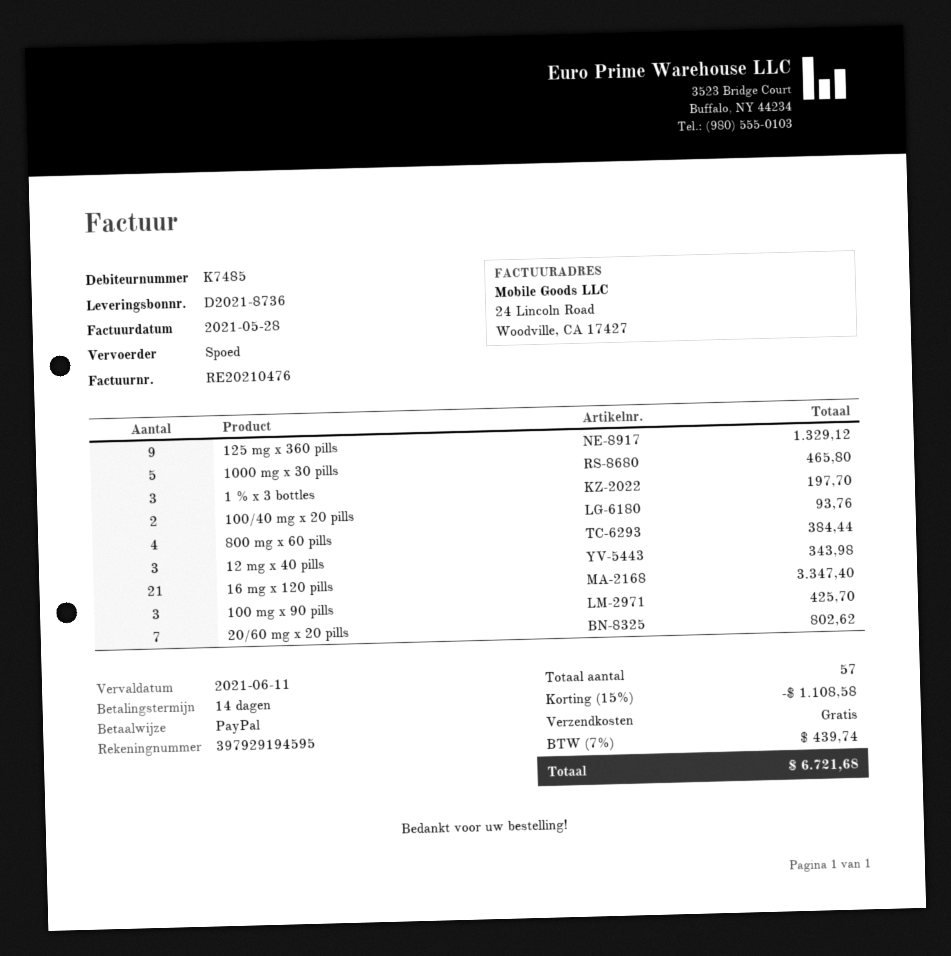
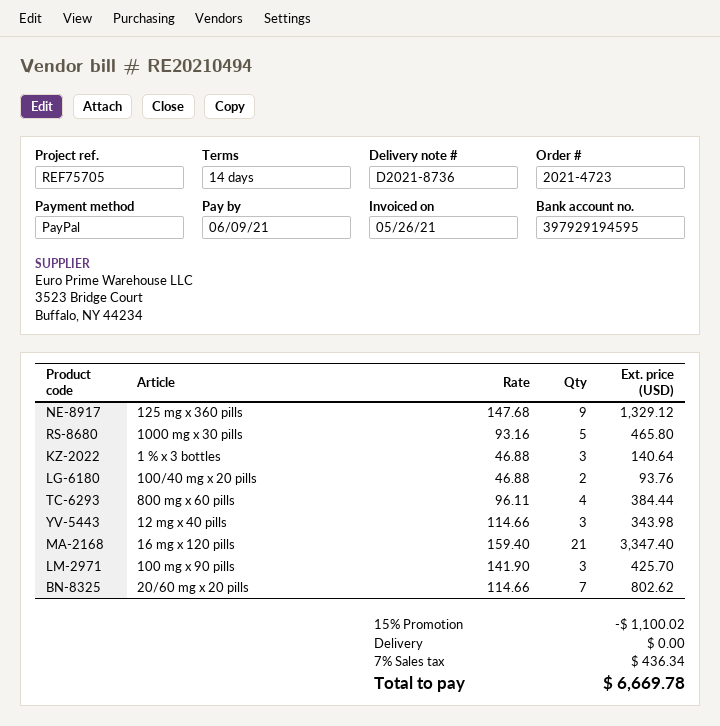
invoice number: RE20210476 -> RE20210494
invoice date: 2021-05-28 -> 2021-05-26
due date: 2021-06-11 -> 2021-06-09
1 % x 3 bottles: 3 for 197.70 -> 3 for 140.64
discount: 15% = 1108.58 -> 15% = 1100.02
tax: 7% = 439.74 -> 7% = 436.34
total: 6721.68 -> 6669.78

